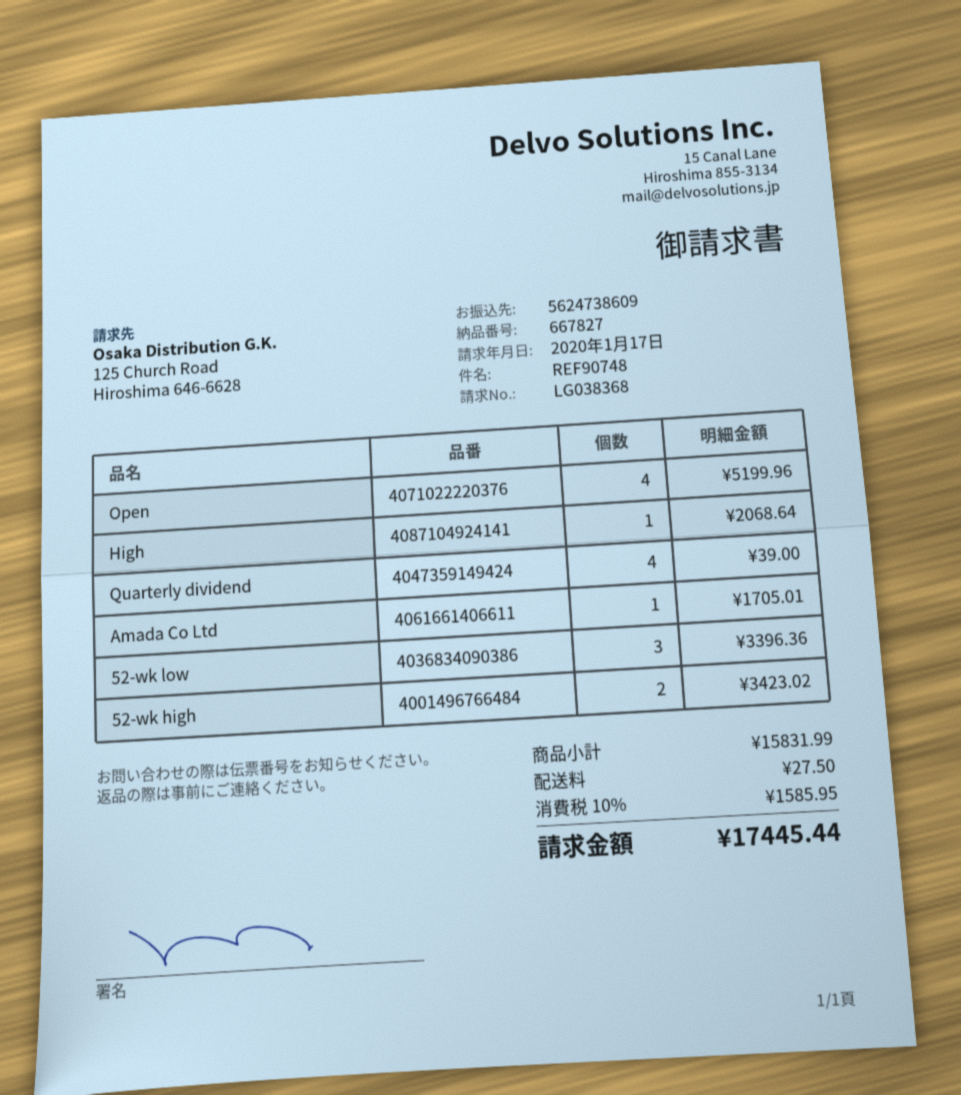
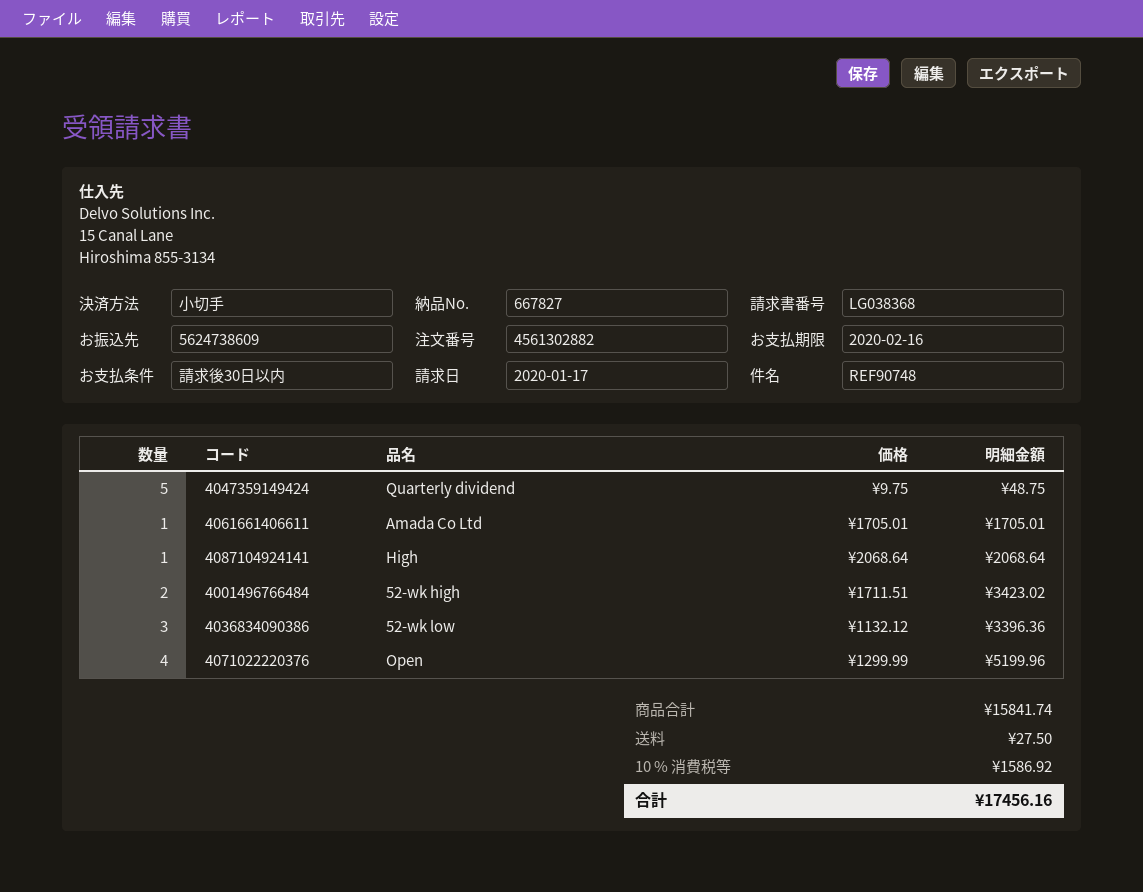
Quarterly dividend: 4 for 39.00 -> 5 for 48.75
subtotal: 15831.99 -> 15841.74
tax: 10% = 1585.95 -> 10% = 1586.92
total: 17445.44 -> 17456.16

